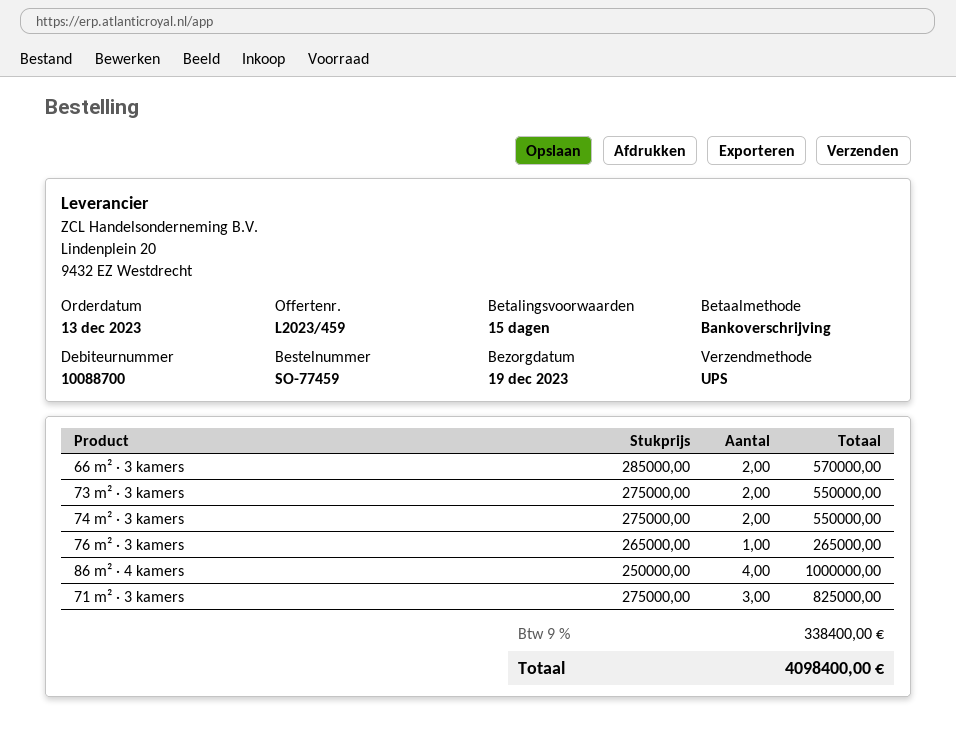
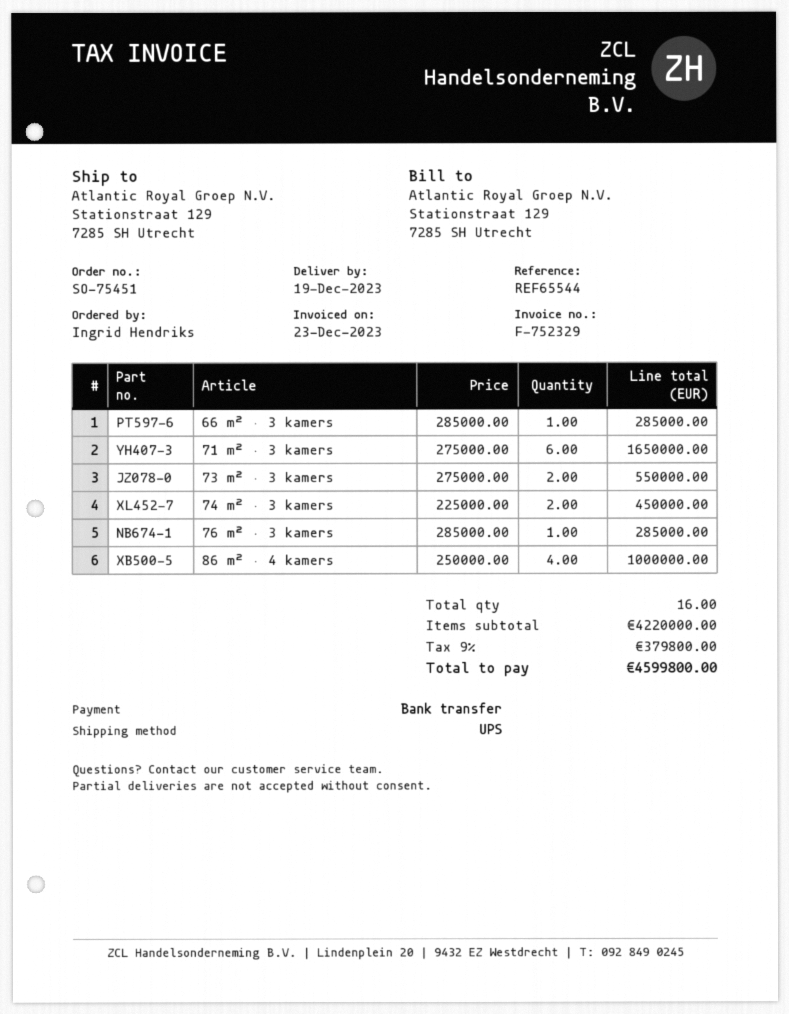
order number: SO-77459 -> SO-75451
66 m² · 3 kamers: 2 x 285000.00 = 570000.00 -> 1 x 285000.00 = 285000.00
74 m² · 3 kamers: 2 x 275000.00 = 550000.00 -> 2 x 225000.00 = 450000.00
76 m² · 3 kamers: 1 x 265000.00 = 265000.00 -> 1 x 285000.00 = 285000.00
71 m² · 3 kamers: 3 x 275000.00 = 825000.00 -> 6 x 275000.00 = 1650000.00
tax: 9% = 338400.00 -> 9% = 379800.00
total: 4098400.00 -> 4599800.00

